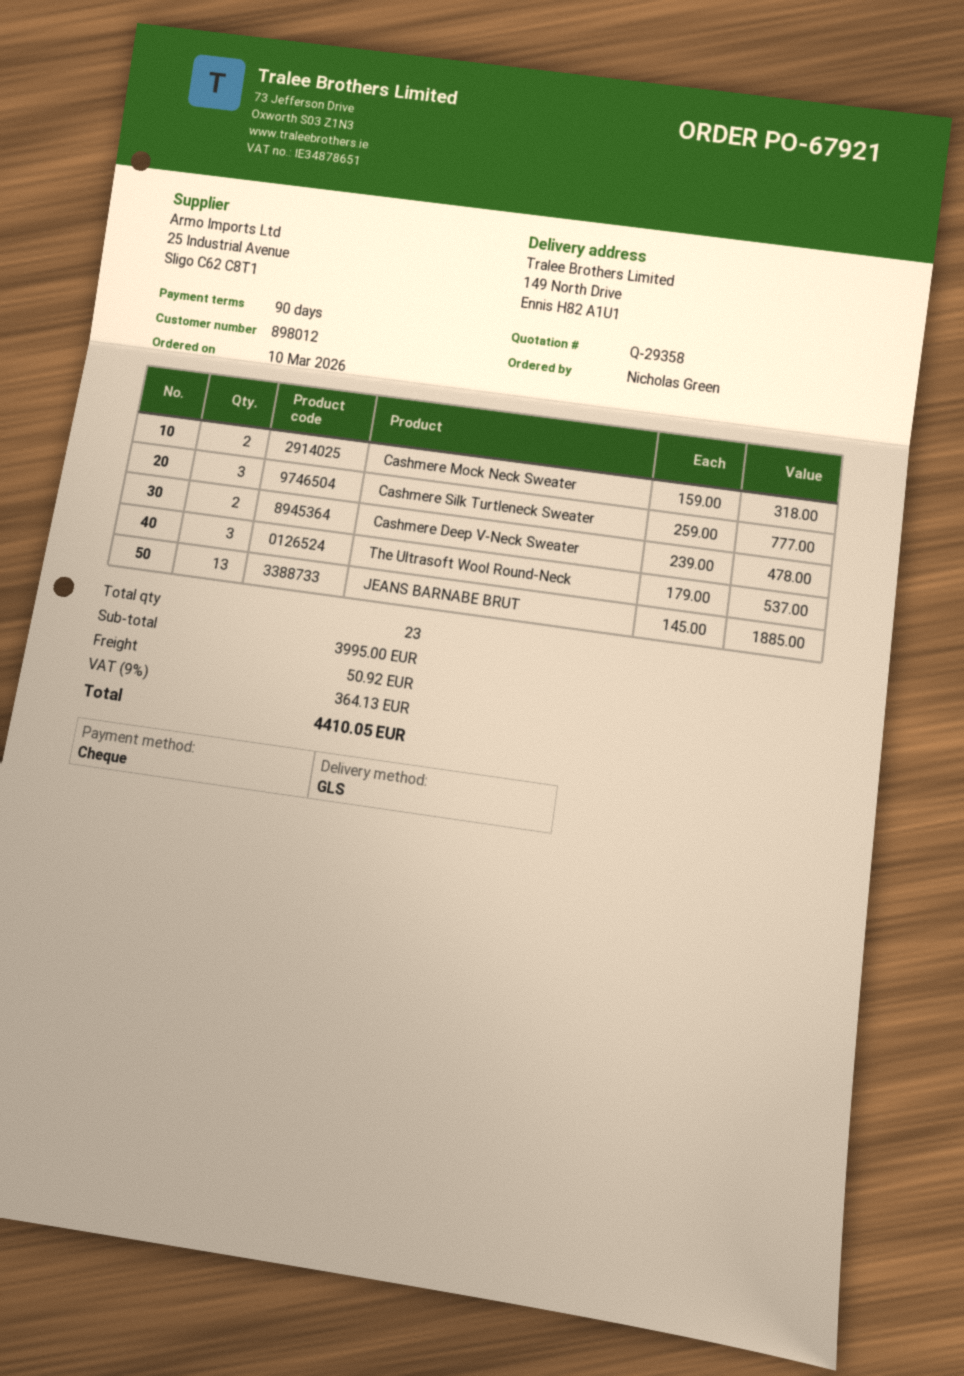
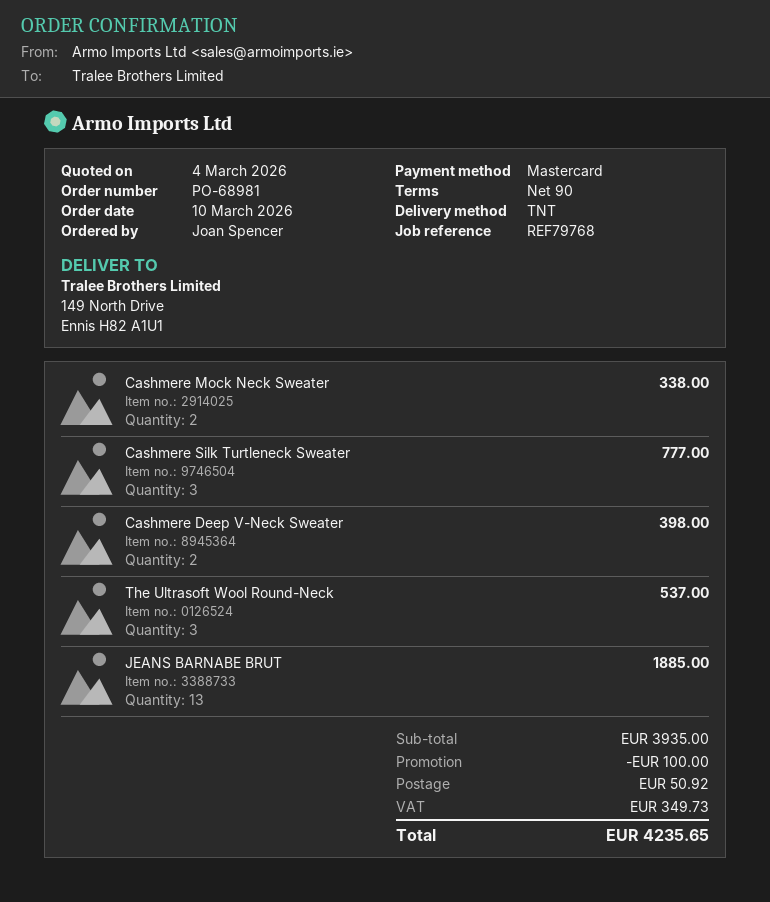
order number: PO-67921 -> PO-68981
ordered by: Nicholas Green -> Joan Spencer
payment method: cheque -> Mastercard
shipping method: GLS -> TNT
Cashmere Mock Neck Sweater: 2 for 318.00 -> 2 for 338.00
Cashmere Deep V-Neck Sweater: 2 for 478.00 -> 2 for 398.00
subtotal: 3995.00 -> 3935.00
discount: none -> 100.00
tax: 364.13 -> 349.73
total: 4410.05 -> 4235.65

